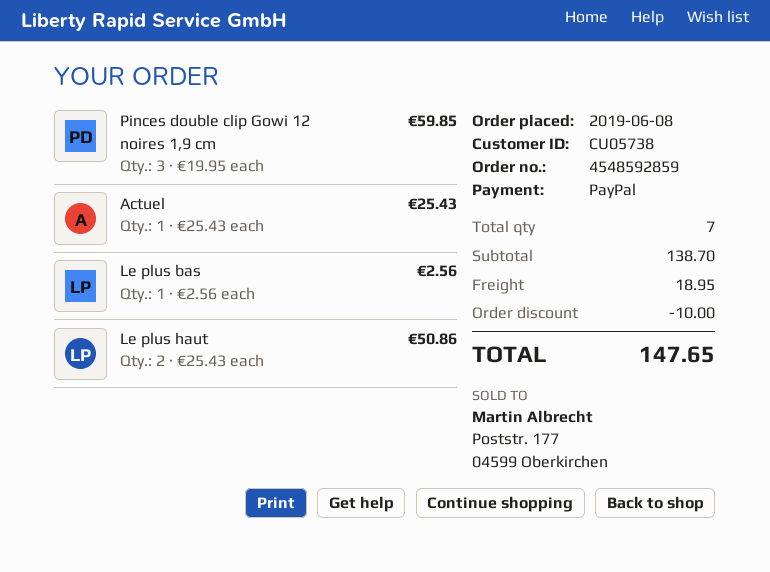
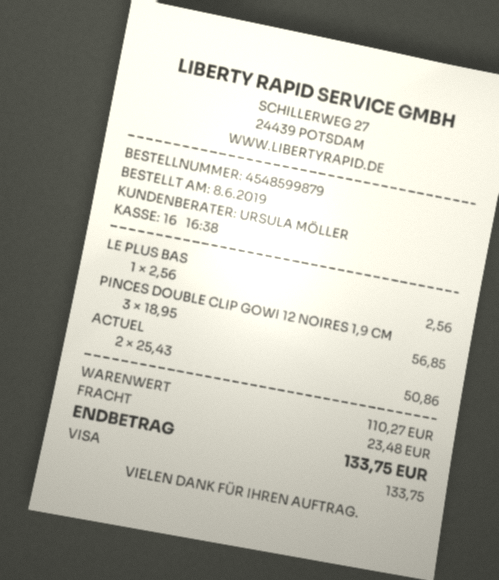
order number: 4548592859 -> 4548599879
payment method: PayPal -> Visa
Pinces double clip Gowi 12 noires 1,9 cm: 3 x 19.95 = 59.85 -> 3 x 18.95 = 56.85
Actuel: 1 x 25.43 = 25.43 -> 2 x 25.43 = 50.86
Le plus haut: 2 x 25.43 = 50.86 -> none
subtotal: 138.70 -> 110.27
discount: 10.00 -> none
shipping: 18.95 -> 23.48
total: 147.65 -> 133.75

